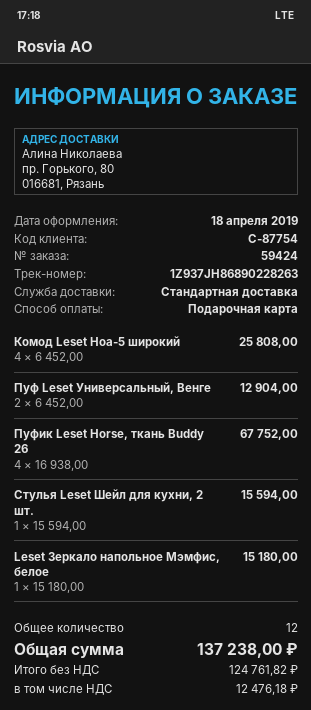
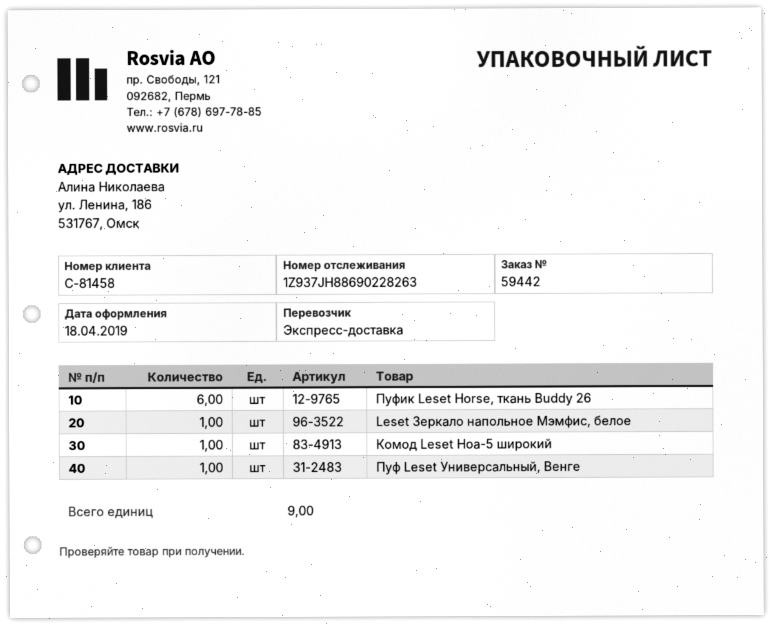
order number: 59424 -> 59442
customer number: C-87754 -> C-81458
shipping method: standard -> express
tracking number: 1Z937JH86890228263 -> 1Z937JH88690228263
ship to: пр. Горького, 80, 016681, Рязань -> ул. Ленина, 186, 531767, Омск
Комод Leset Ноа-5 широкий: 4 -> 1
Пуф Leset Универсальный, Венге: 2 -> 1
Пуфик Leset Horse, ткань Buddy 26: 4 -> 6
Стулья Leset Шейл для кухни, 2 шт.: 1 -> none
total quantity: 12 -> 9

